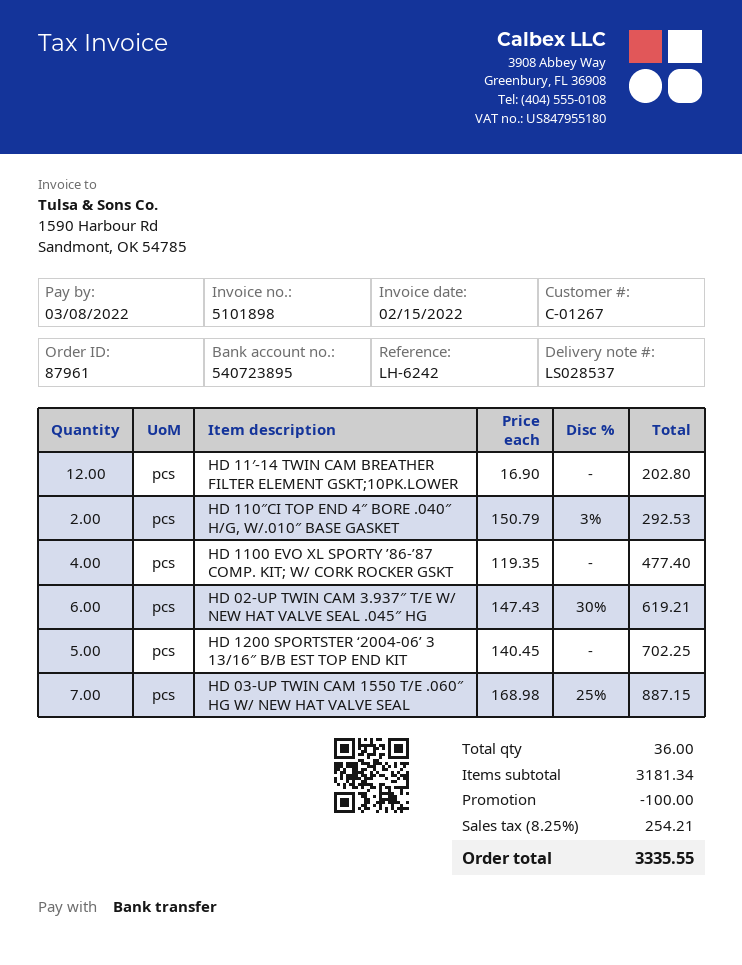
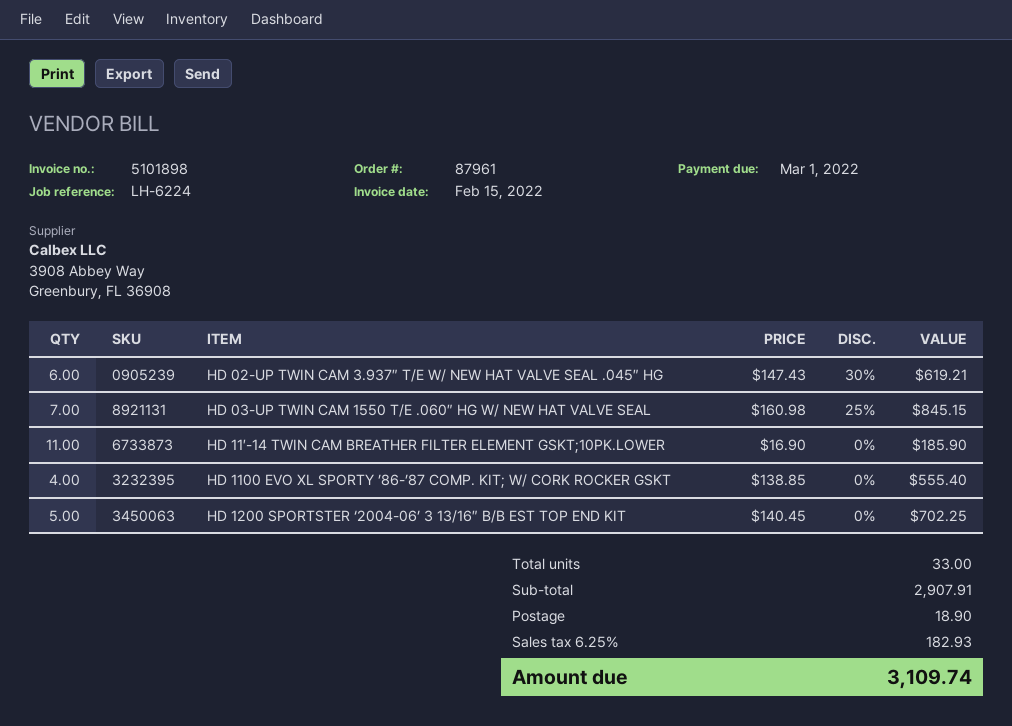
due date: 2022-03-08 -> 2022-03-01
reference: LH-6242 -> LH-6224
HD 11′-14 TWIN CAM BREATHER FILTER ELEMENT GSKT;10PK.LOWER: 12 x 16.90 = 202.80 -> 11 x 16.90 = 185.90
HD 110″CI TOP END 4″ BORE .040″ H/G, W/.010″ BASE GASKET: 2 x 150.79 - 3% = 292.53 -> none
HD 1100 EVO XL SPORTY ’86-’87 COMP. KIT; W/ CORK ROCKER GSKT: 4 x 119.35 = 477.40 -> 4 x 138.85 = 555.40
HD 03-UP TWIN CAM 1550 T/E .060″ HG W/ NEW HAT VALVE SEAL: 7 x 168.98 - 25% = 887.15 -> 7 x 160.98 - 25% = 845.15
total quantity: 36 -> 33
subtotal: 3181.34 -> 2907.91
discount: 100.00 -> none
shipping: none -> 18.90
tax: 8.25% = 254.21 -> 6.25% = 182.93
total: 3335.55 -> 3109.74

